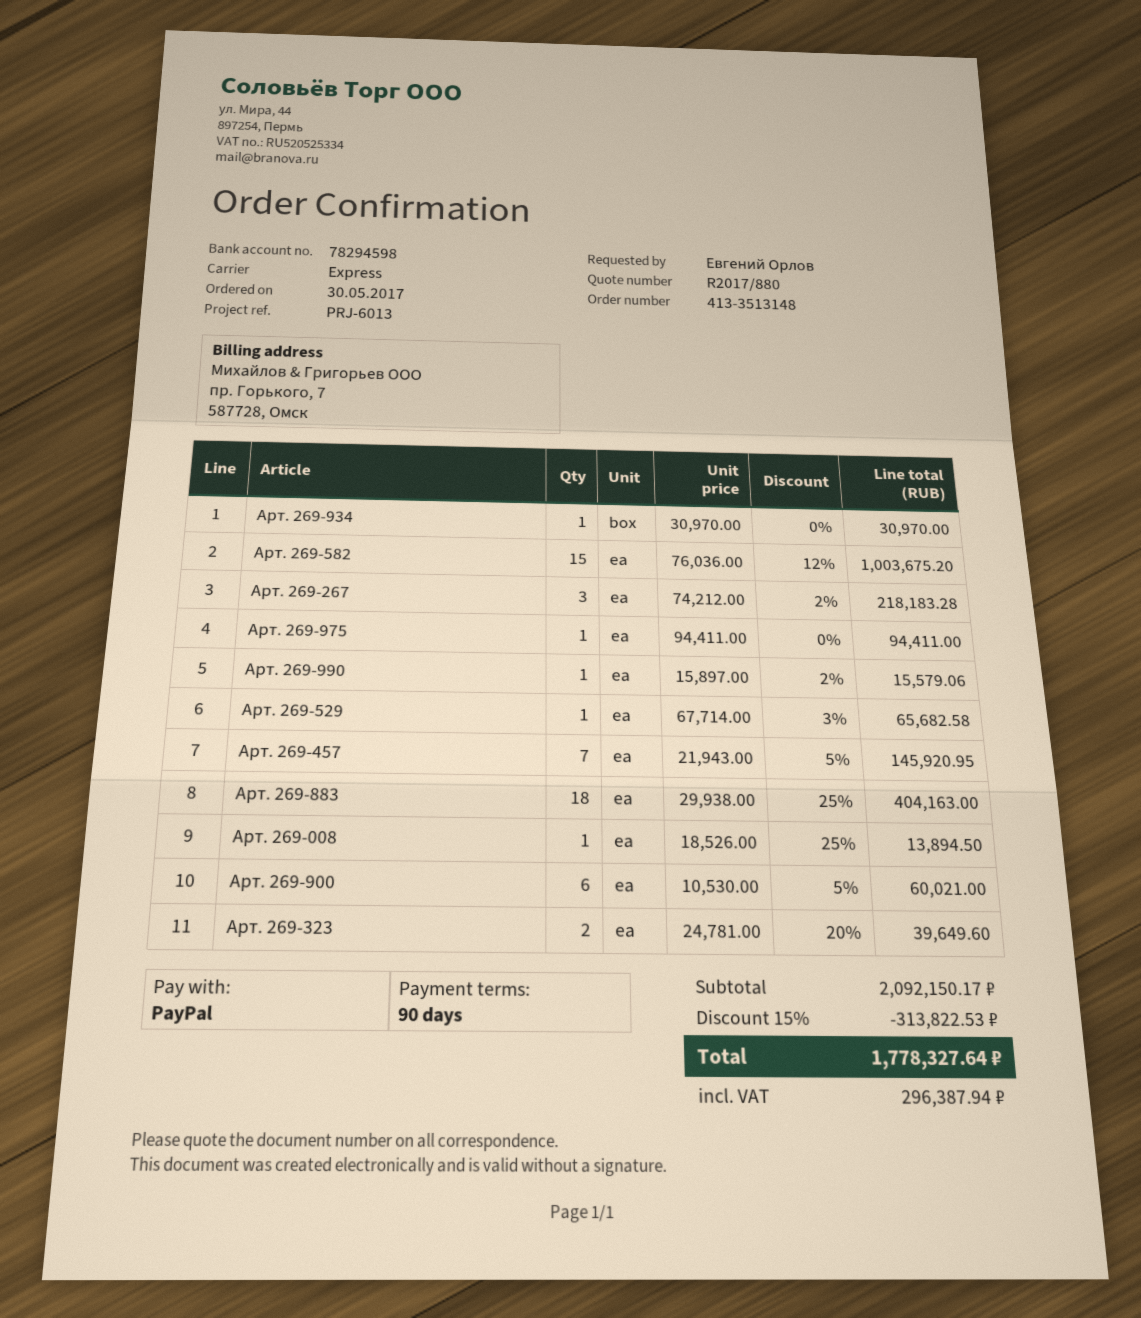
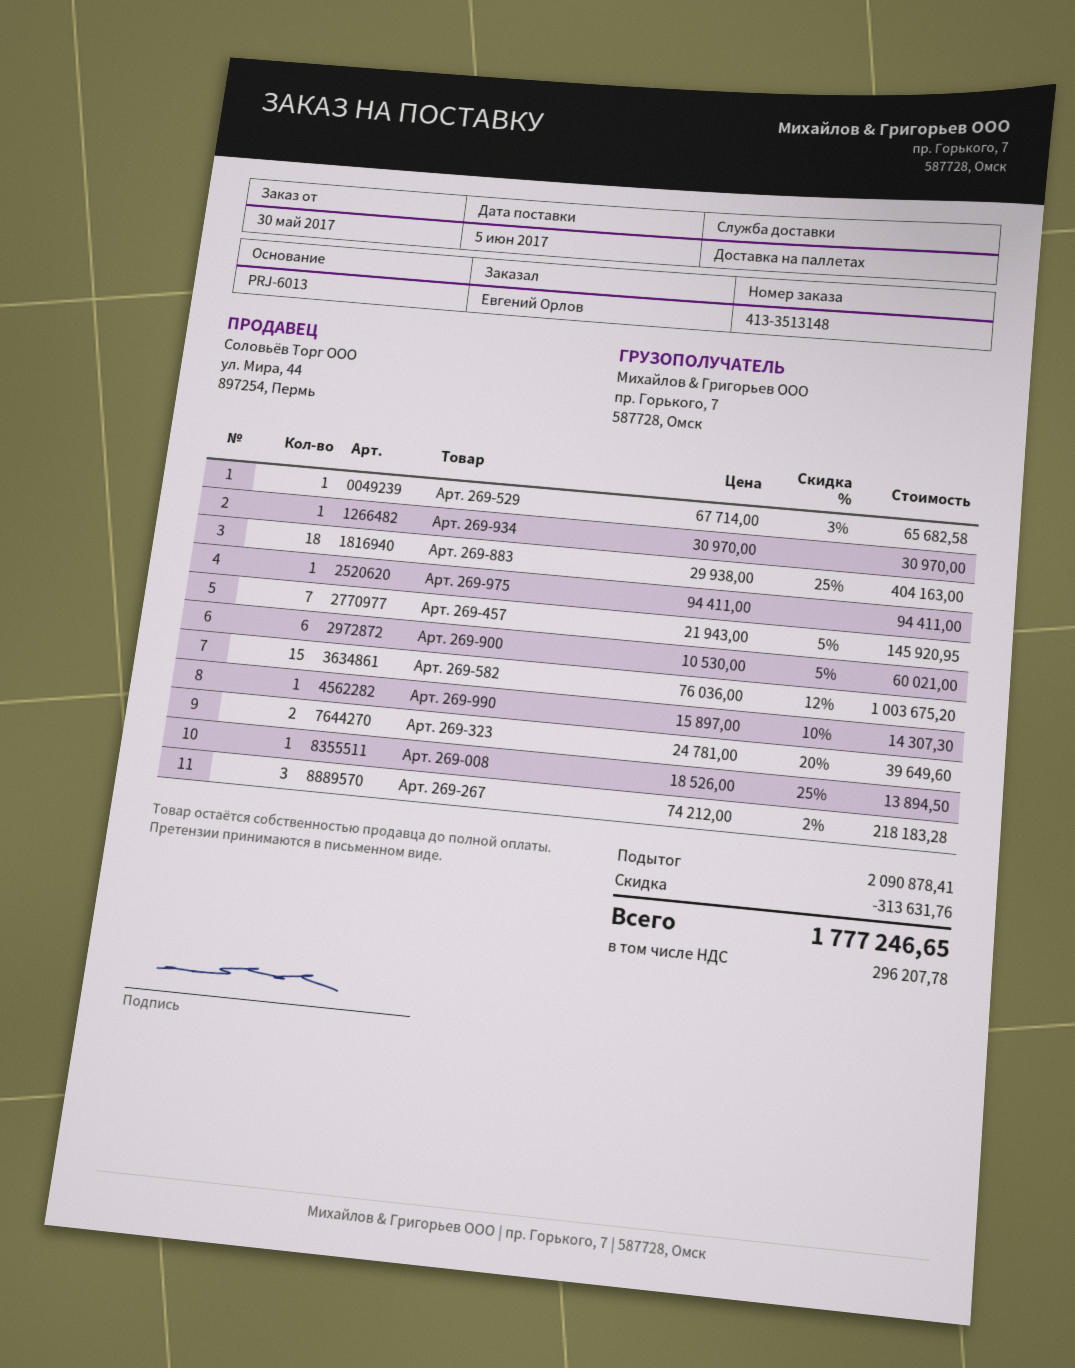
shipping method: express -> pallet freight
Арт. 269-990: 1 x 15897.00 - 2% = 15579.06 -> 1 x 15897.00 - 10% = 14307.30
subtotal: 2092150.17 -> 2090878.41
discount: 313822.53 -> 313631.76
tax: 296387.94 -> 296207.78
total: 1778327.64 -> 1777246.65

